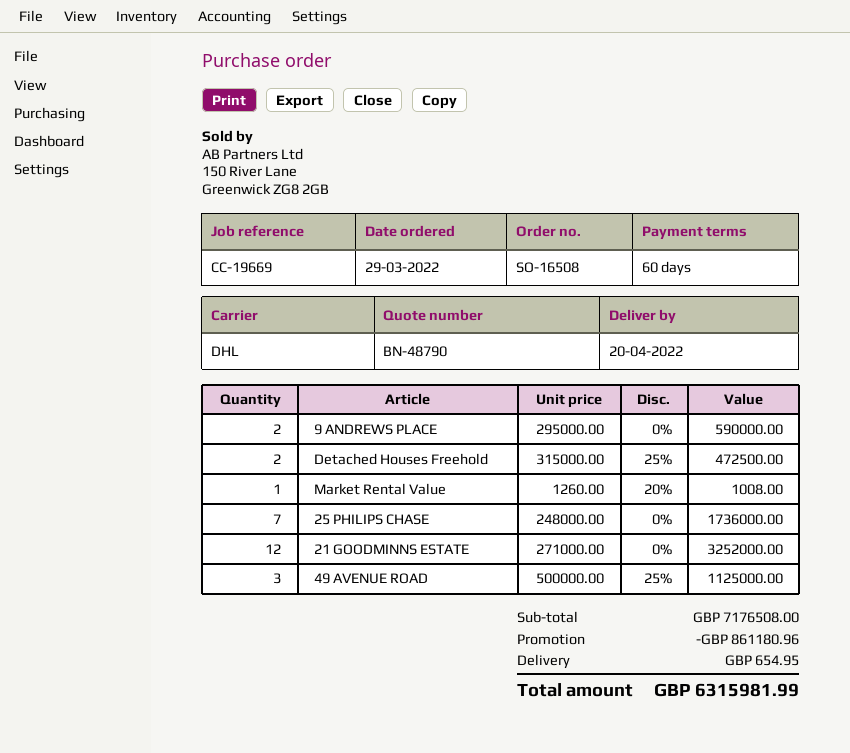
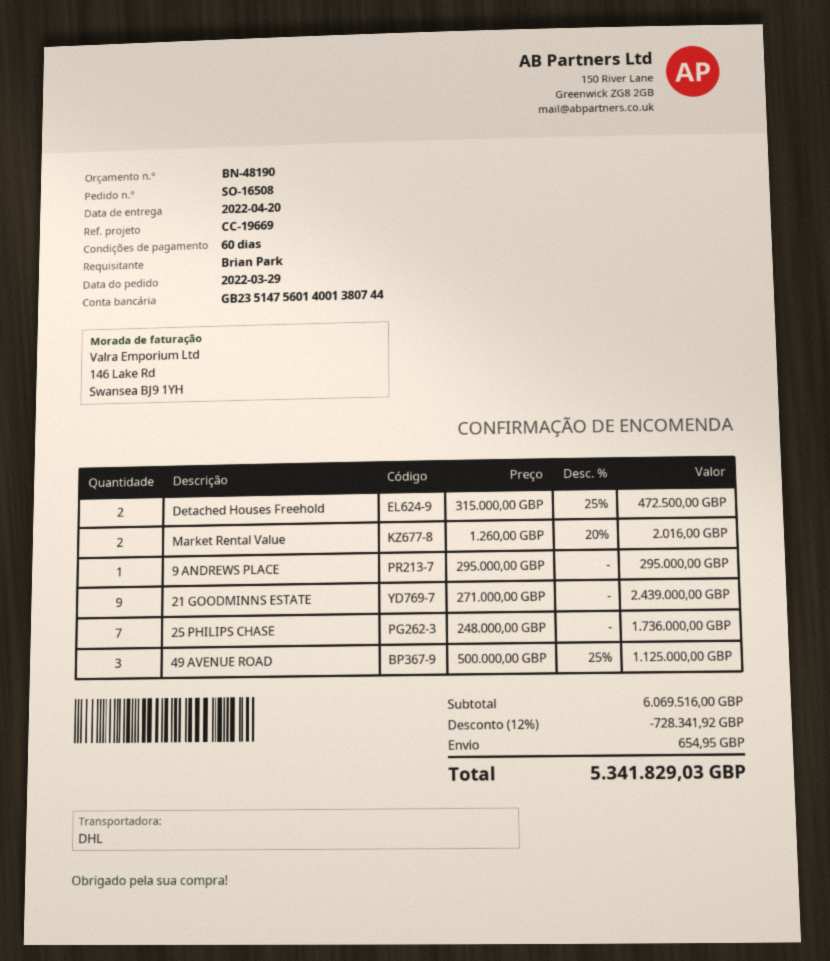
quote number: BN-48790 -> BN-48190
9 ANDREWS PLACE: 2 x 295000.00 = 590000.00 -> 1 x 295000.00 = 295000.00
Market Rental Value: 1 x 1260.00 - 20% = 1008.00 -> 2 x 1260.00 - 20% = 2016.00
21 GOODMINNS ESTATE: 12 x 271000.00 = 3252000.00 -> 9 x 271000.00 = 2439000.00
subtotal: 7176508.00 -> 6069516.00
discount: 861180.96 -> 728341.92
total: 6315981.99 -> 5341829.03

